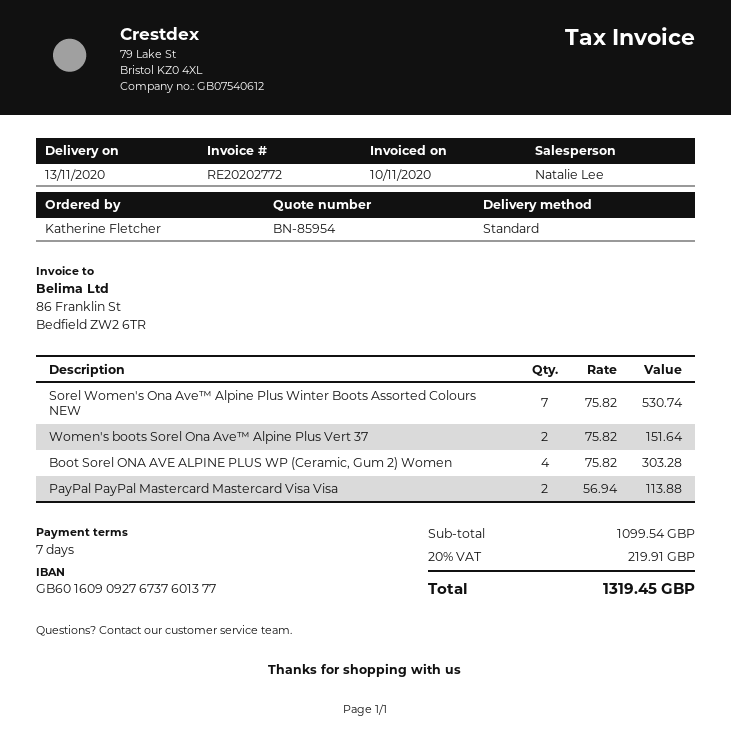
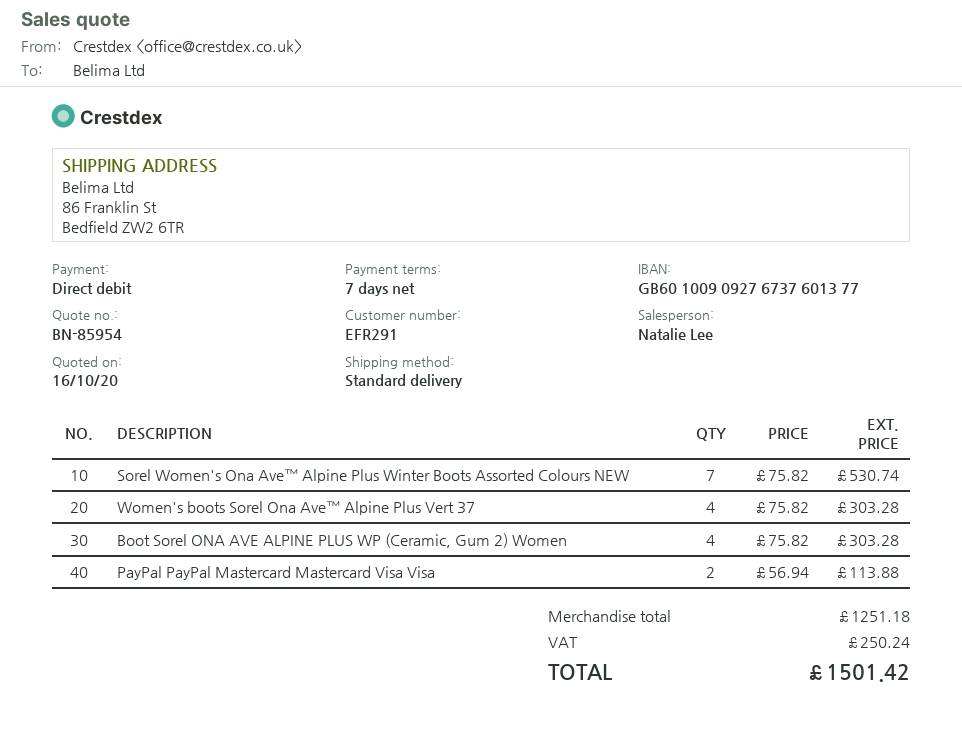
bank account: GB60160909276737601377 -> GB60100909276737601377
Women's boots Sorel Ona Ave™ Alpine Plus Vert 37: 2 x 75.82 = 151.64 -> 4 x 75.82 = 303.28
subtotal: 1099.54 -> 1251.18
tax: 219.91 -> 250.24
total: 1319.45 -> 1501.42

